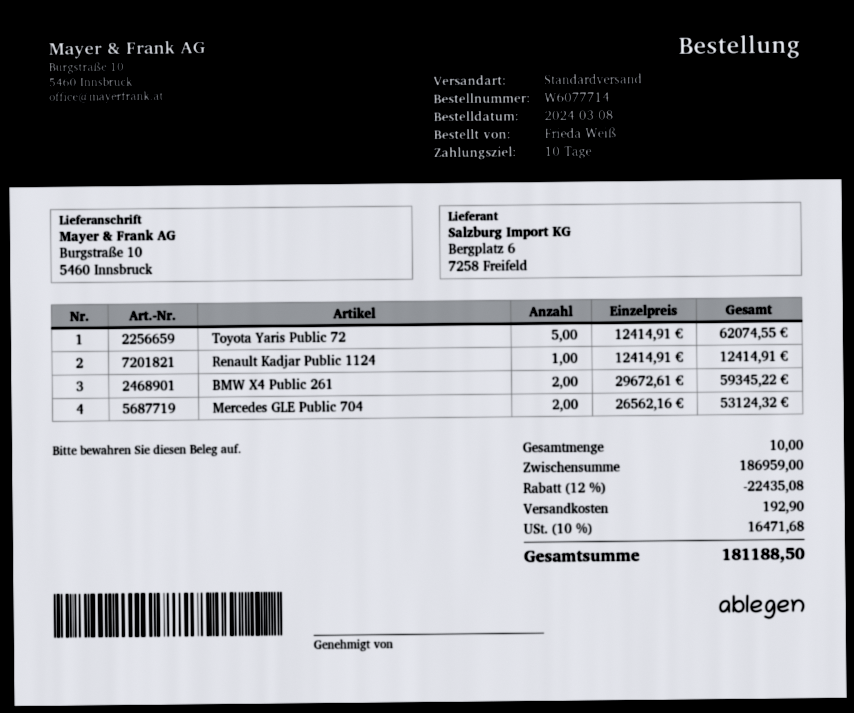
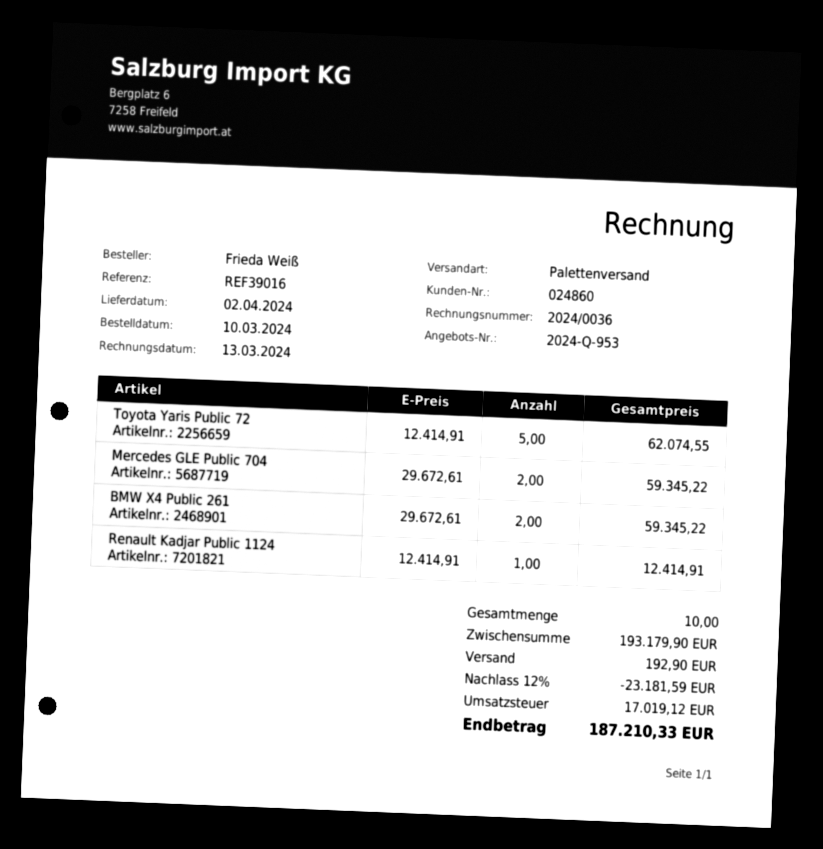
order date: 2024-03-08 -> 2024-03-10
shipping method: standard -> pallet freight
Mercedes GLE Public 704: 2 x 26562.16 = 53124.32 -> 2 x 29672.61 = 59345.22
subtotal: 186959.00 -> 193179.90
discount: 12% = 22435.08 -> 12% = 23181.59
tax: 16471.68 -> 17019.12
total: 181188.50 -> 187210.33

